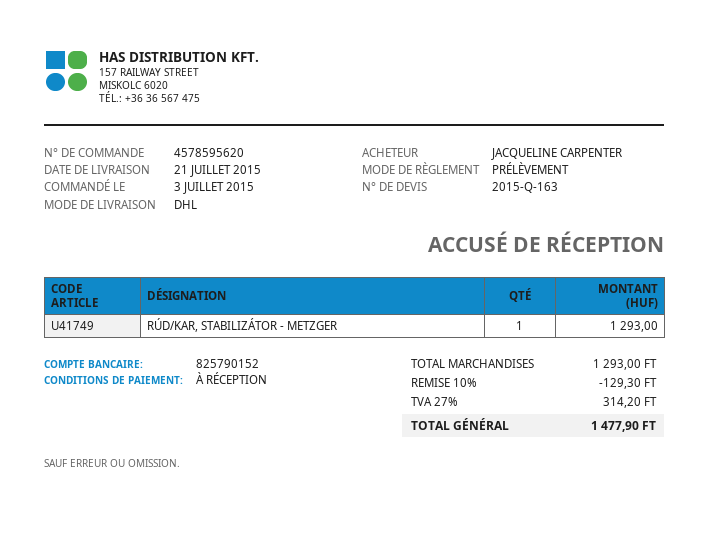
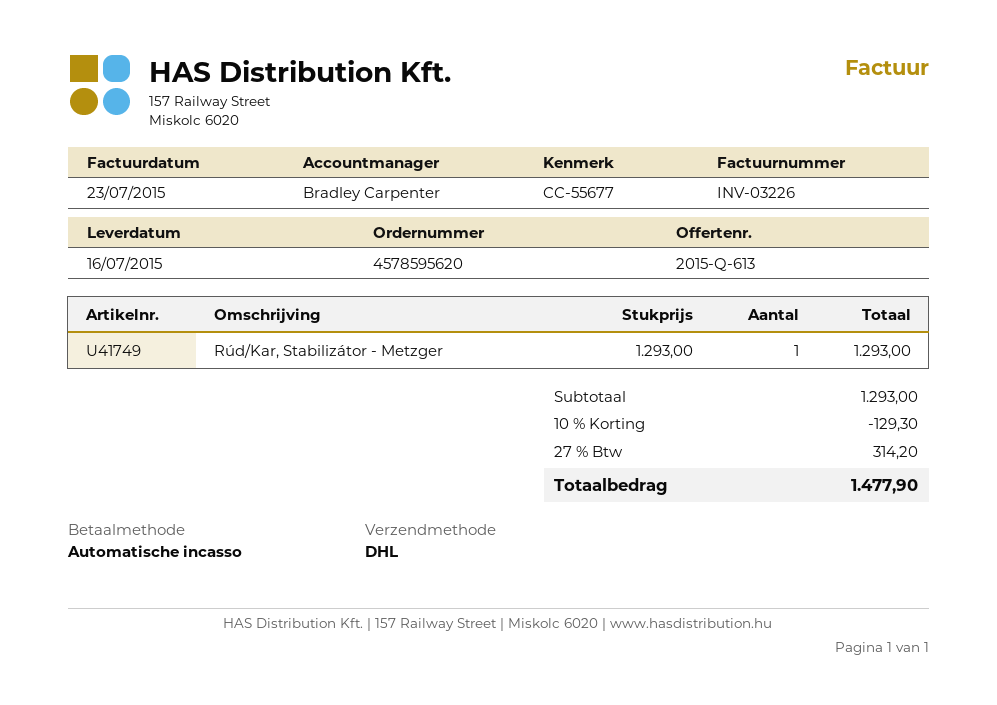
quote number: 2015-Q-163 -> 2015-Q-613
delivery date: 2015-07-21 -> 2015-07-16

